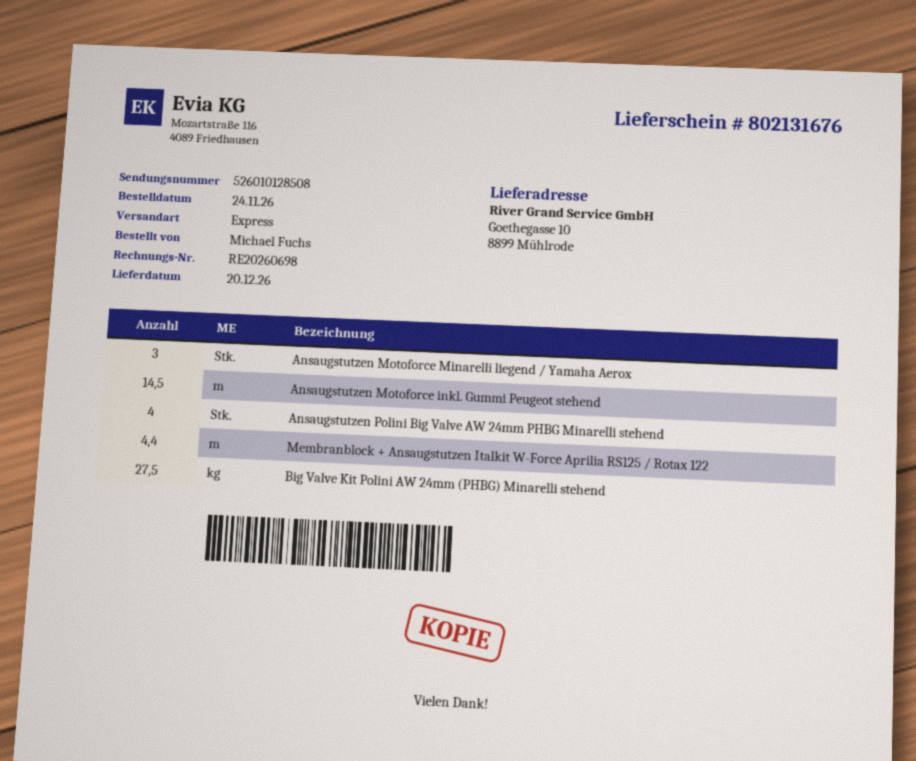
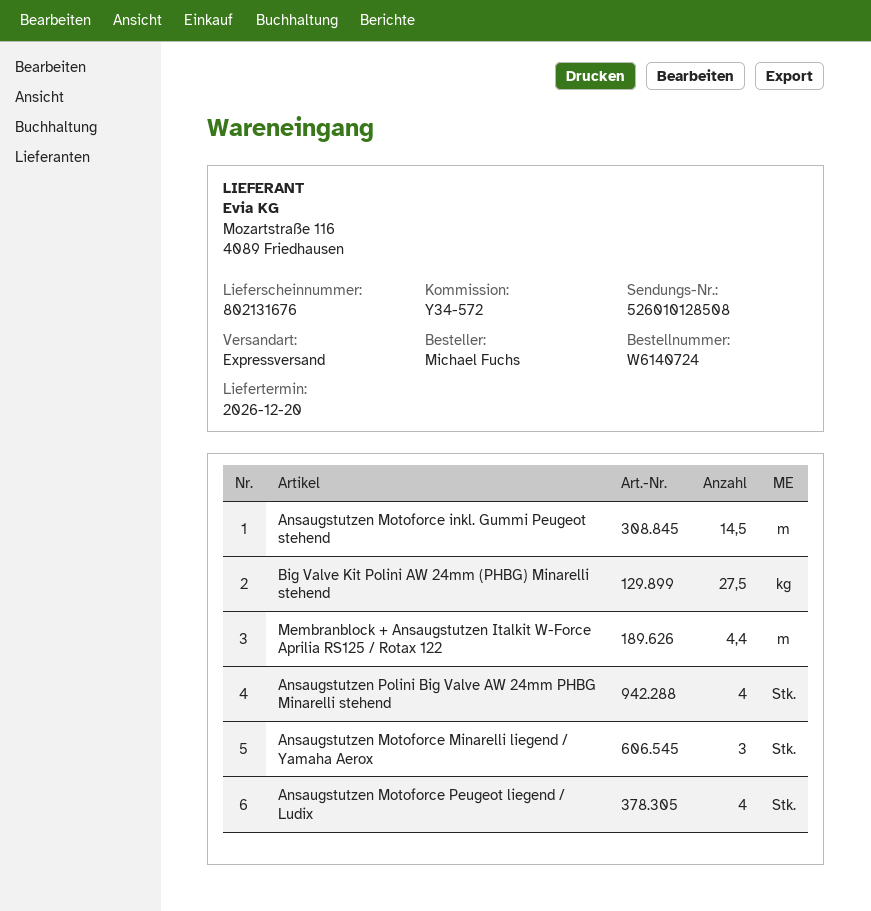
Ansaugstutzen Motoforce Peugeot liegend / Ludix: none -> 4

